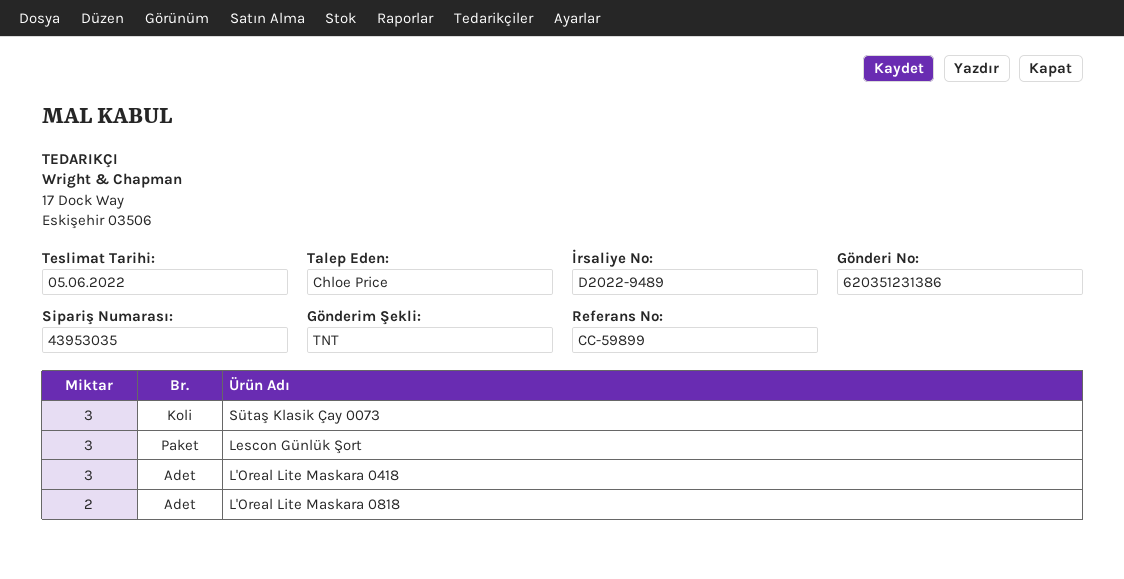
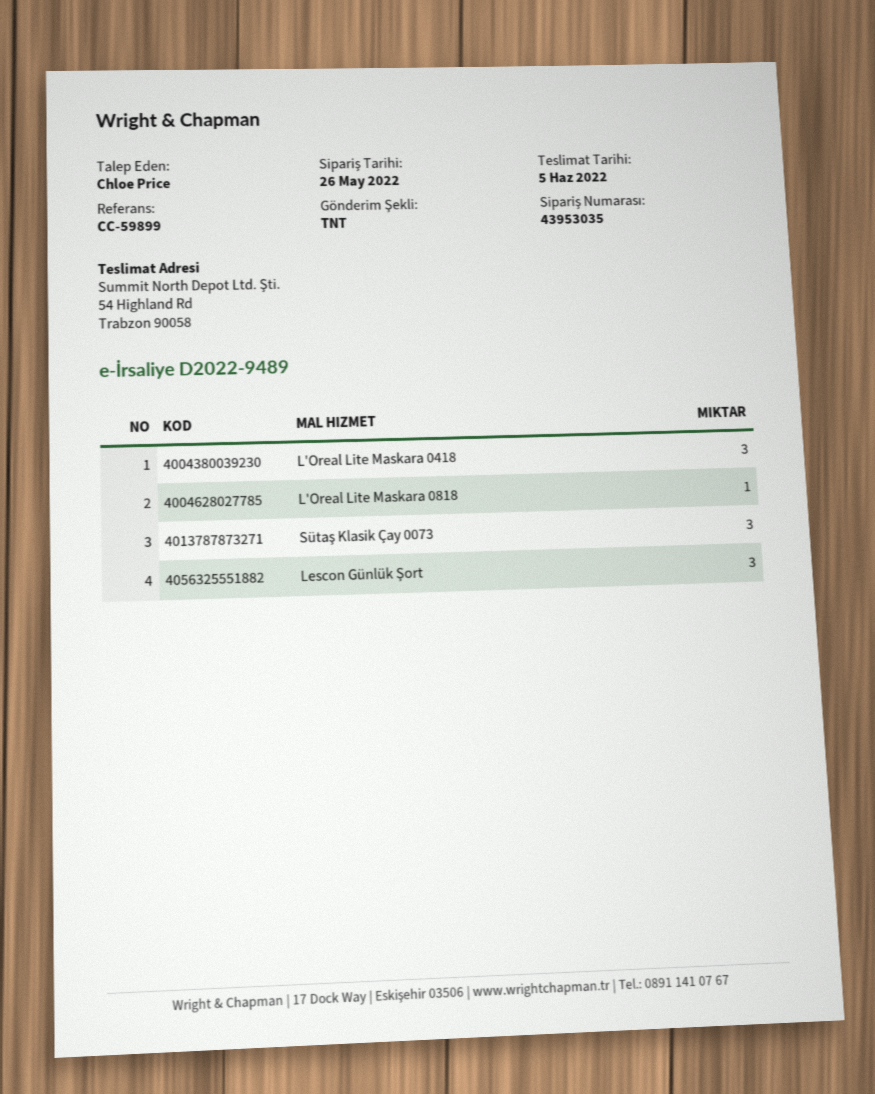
L'Oreal Lite Maskara 0818: 2 -> 1

